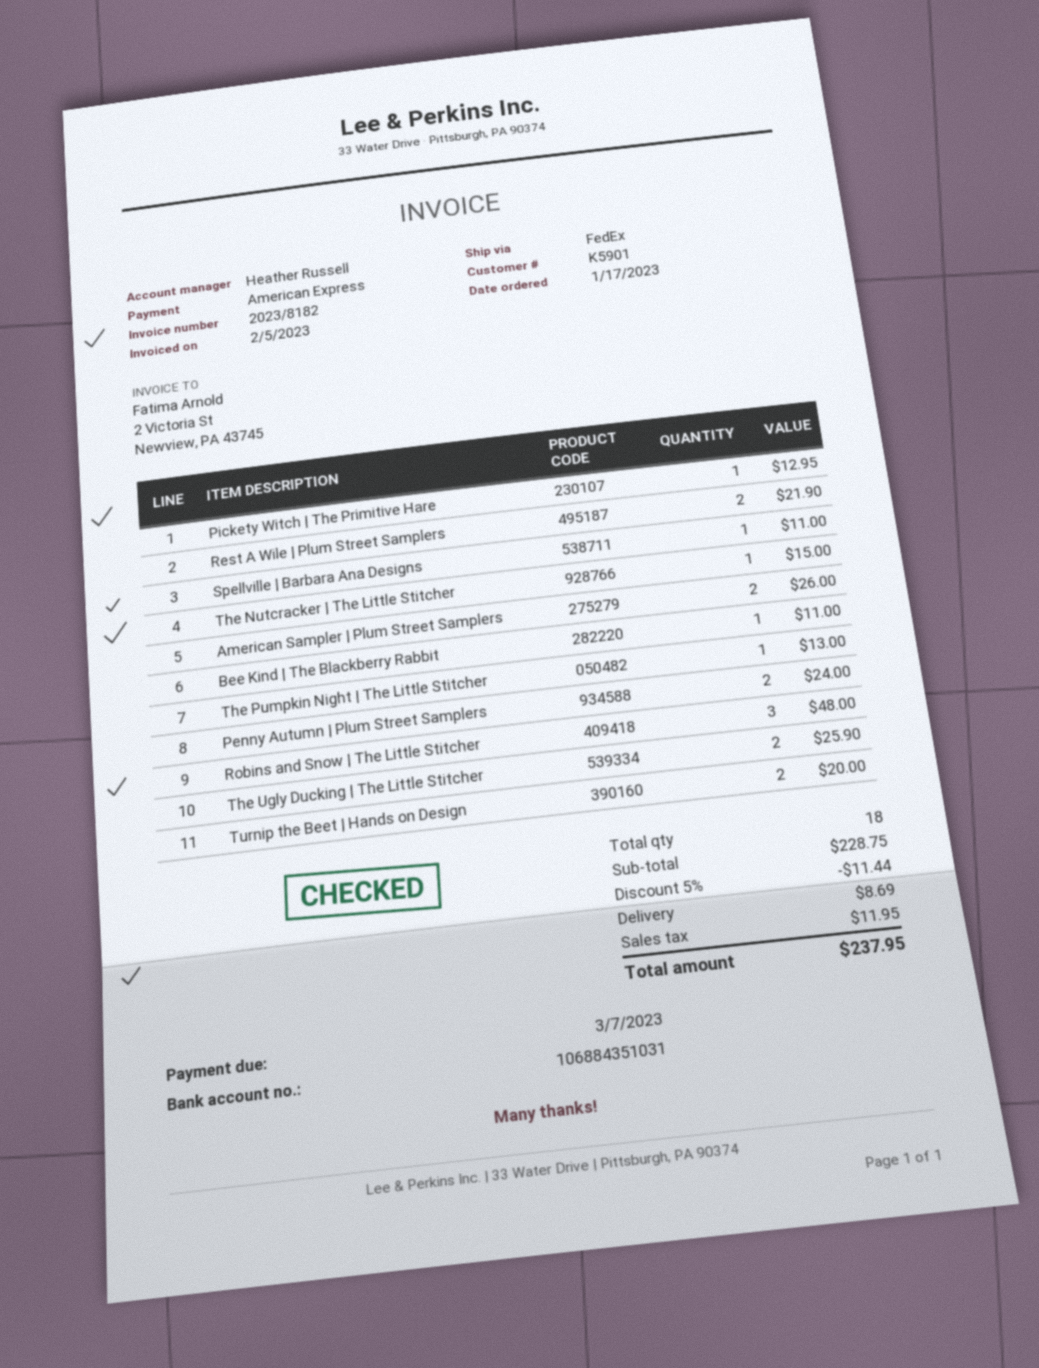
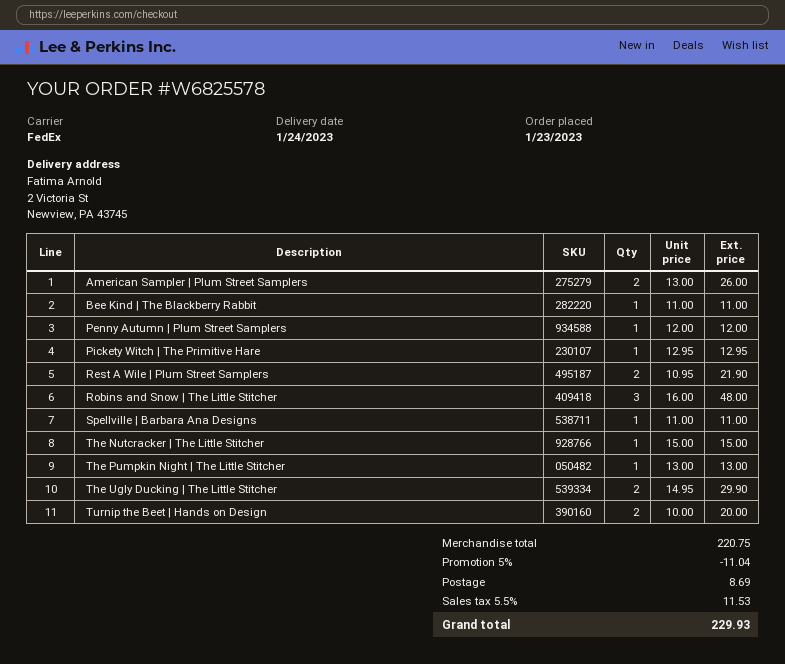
order date: 2023-01-17 -> 2023-01-23
Penny Autumn | Plum Street Samplers: 2 for 24.00 -> 1 for 12.00
The Ugly Ducking | The Little Stitcher: 2 for 25.90 -> 2 for 29.90
subtotal: 228.75 -> 220.75
discount: 5% = 11.44 -> 5% = 11.04
tax: 11.95 -> 11.53
total: 237.95 -> 229.93

